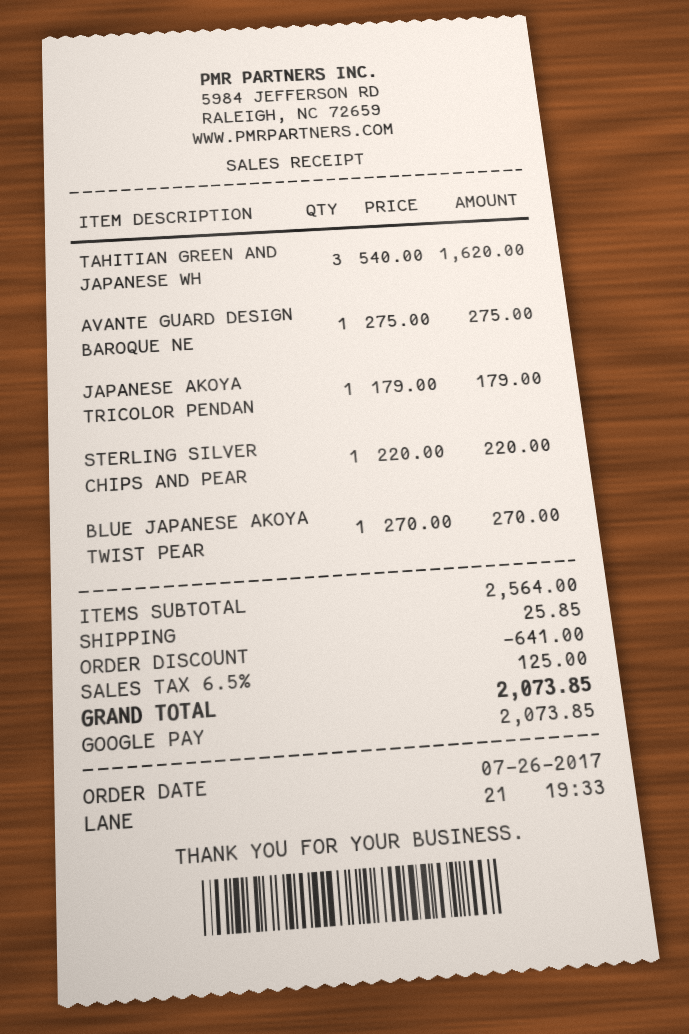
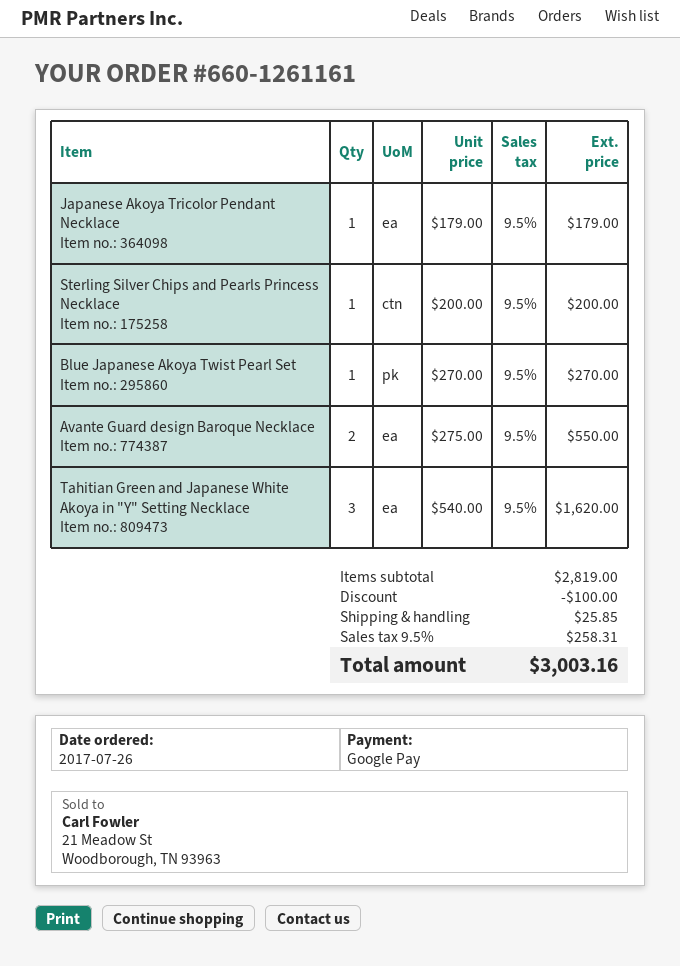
AVANTE GUARD DESIGN BAROQUE NE: 1 x 275.00 = 275.00 -> 2 x 275.00 = 550.00
STERLING SILVER CHIPS AND PEAR: 1 x 220.00 = 220.00 -> 1 x 200.00 = 200.00
subtotal: 2564.00 -> 2819.00
discount: 641.00 -> 100.00
tax: 6.5% = 125.00 -> 9.5% = 258.31
total: 2073.85 -> 3003.16

